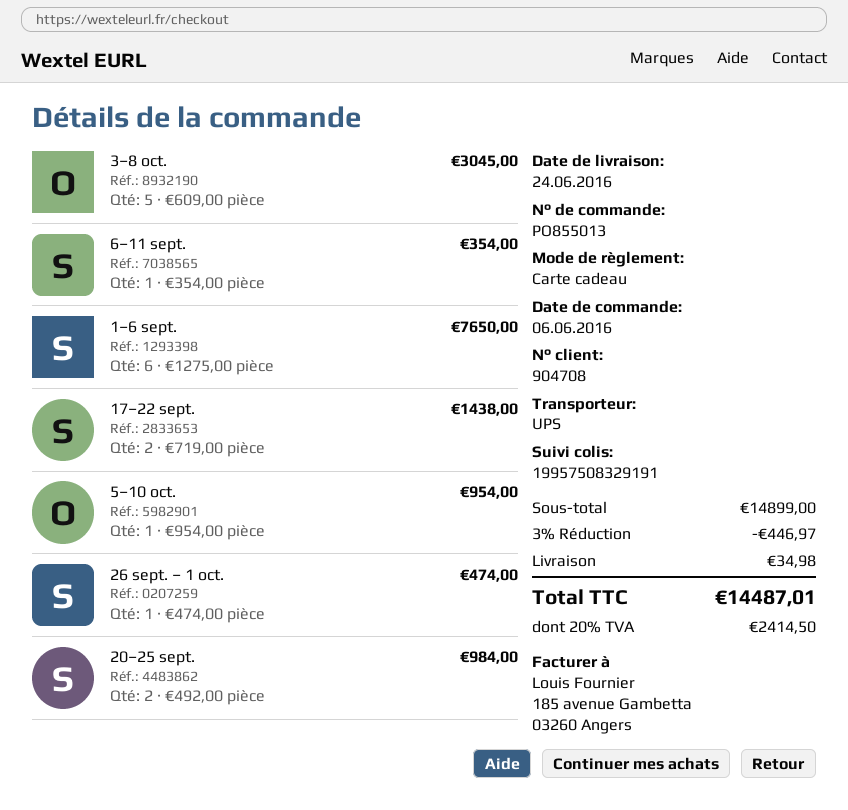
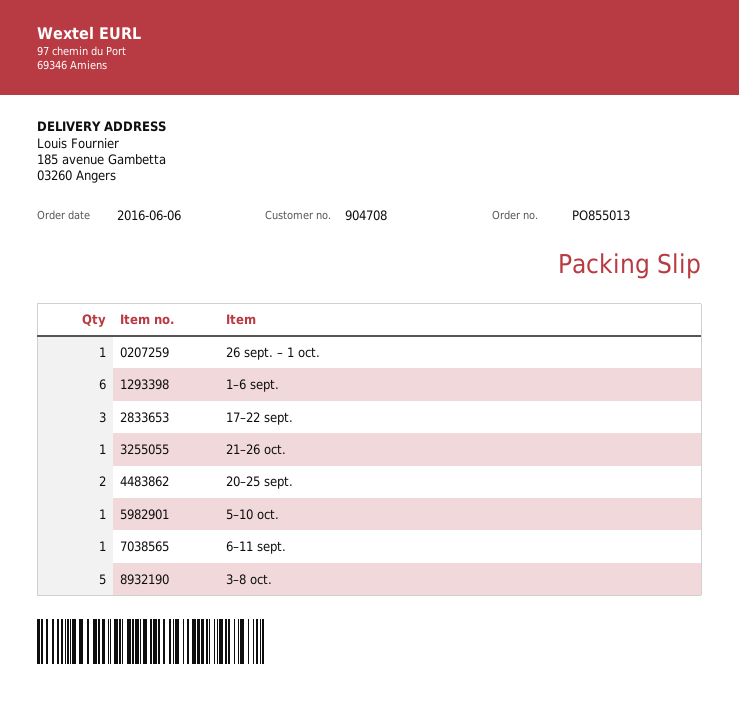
17–22 sept.: 2 -> 3
21–26 oct.: none -> 1

